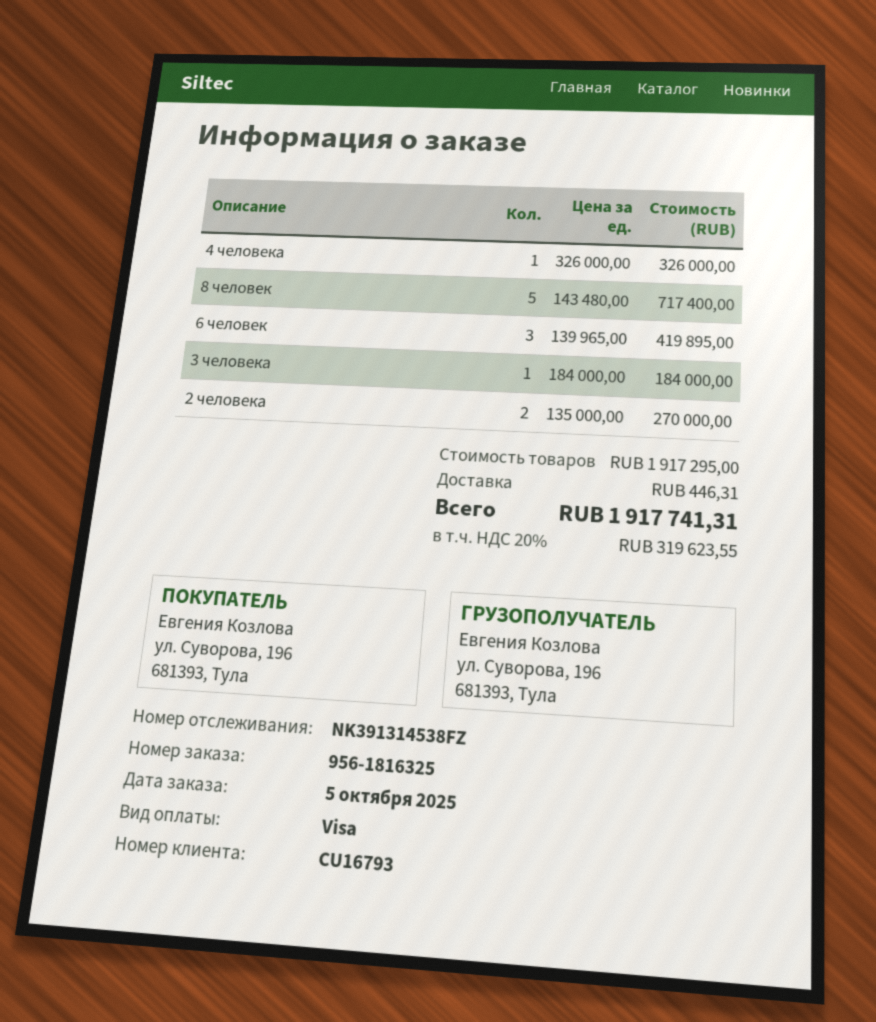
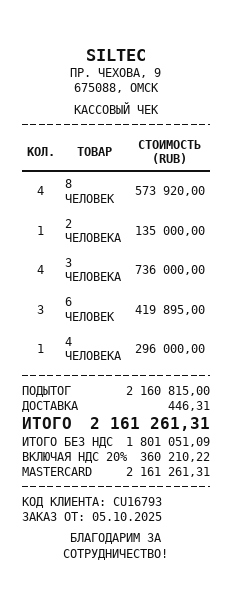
payment method: Visa -> Mastercard
4 человека: 1 for 326000.00 -> 1 for 296000.00
8 человек: 5 for 717400.00 -> 4 for 573920.00
3 человека: 1 for 184000.00 -> 4 for 736000.00
2 человека: 2 for 270000.00 -> 1 for 135000.00
subtotal: 1917295.00 -> 2160815.00
tax: 20% = 319623.55 -> 20% = 360210.22
total: 1917741.31 -> 2161261.31

